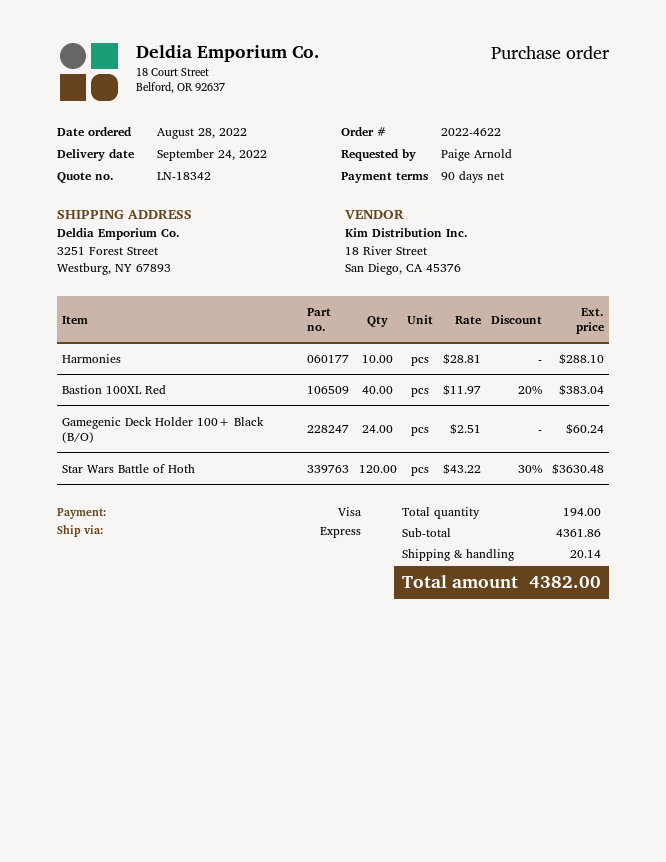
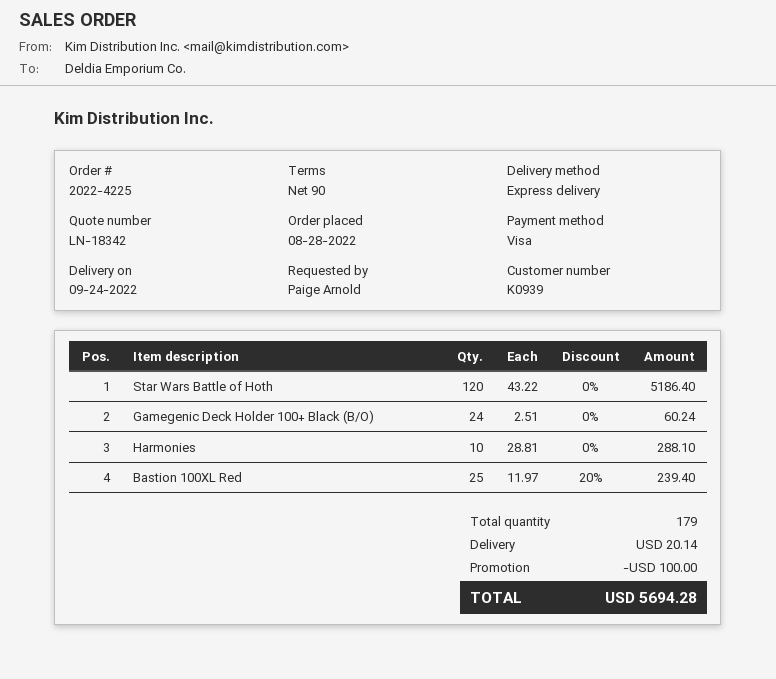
order number: 2022-4622 -> 2022-4225
Bastion 100XL Red: 40 x 11.97 - 20% = 383.04 -> 25 x 11.97 - 20% = 239.40
Star Wars Battle of Hoth: 120 x 43.22 - 30% = 3630.48 -> 120 x 43.22 = 5186.40
total quantity: 194 -> 179
discount: none -> 100.00
total: 4382.00 -> 5694.28

